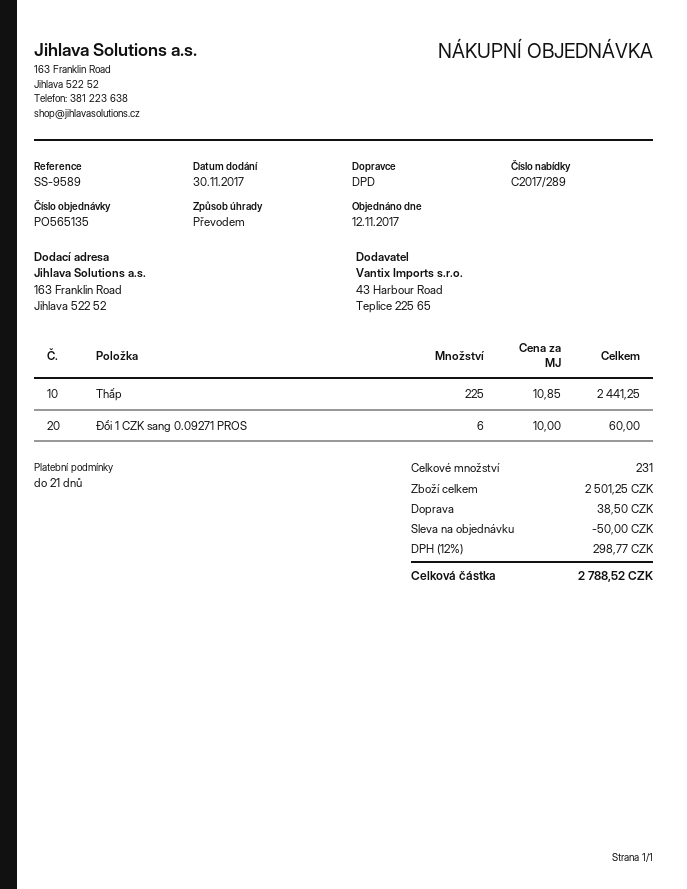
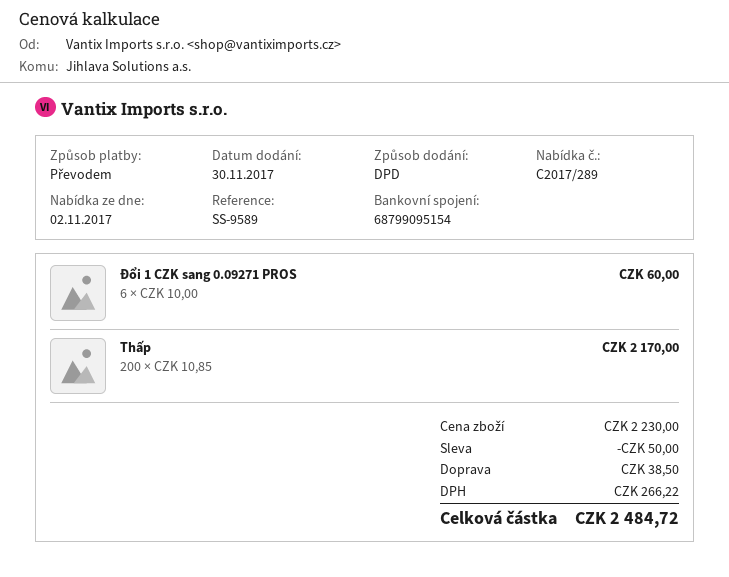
Thấp: 225 x 10.85 = 2441.25 -> 200 x 10.85 = 2170.00
subtotal: 2501.25 -> 2230.00
tax: 298.77 -> 266.22
total: 2788.52 -> 2484.72

